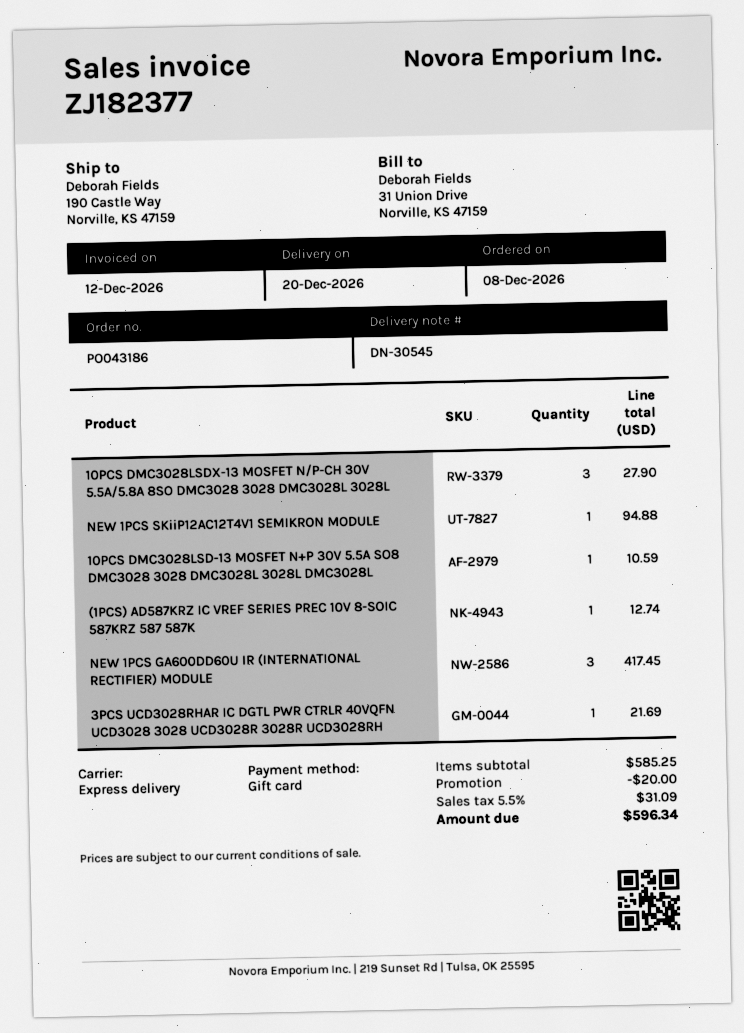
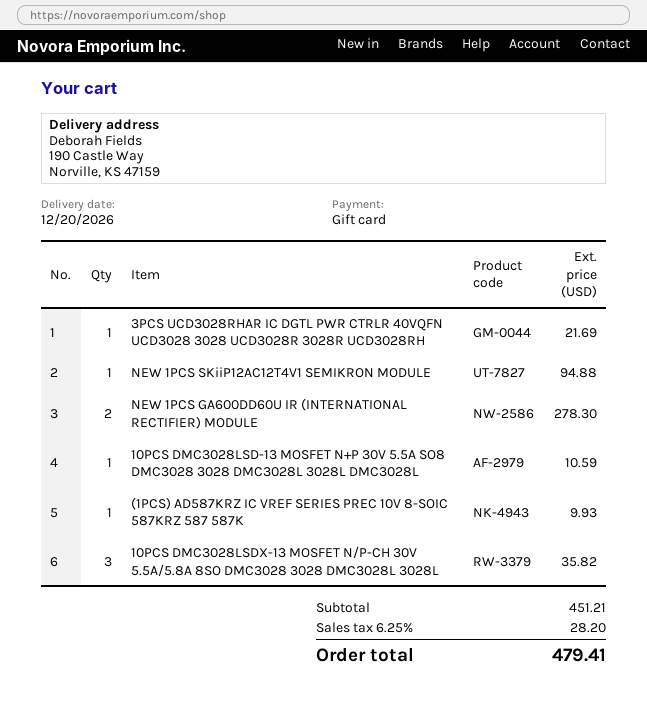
10PCS DMC3028LSDX-13 MOSFET N/P-CH 30V 5.5A/5.8A 8SO DMC3028 3028 DMC3028L 3028L: 3 for 27.90 -> 3 for 35.82
(1PCS) AD587KRZ IC VREF SERIES PREC 10V 8-SOIC 587KRZ 587 587K: 1 for 12.74 -> 1 for 9.93
NEW 1PCS GA600DD60U IR (INTERNATIONAL RECTIFIER) MODULE: 3 for 417.45 -> 2 for 278.30
subtotal: 585.25 -> 451.21
discount: 20.00 -> none
tax: 5.5% = 31.09 -> 6.25% = 28.20
total: 596.34 -> 479.41

